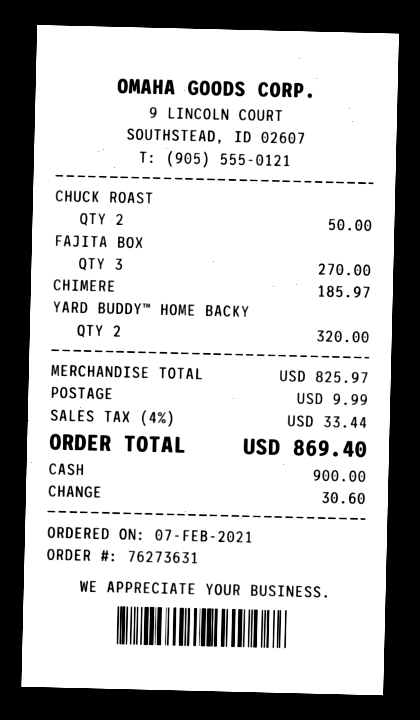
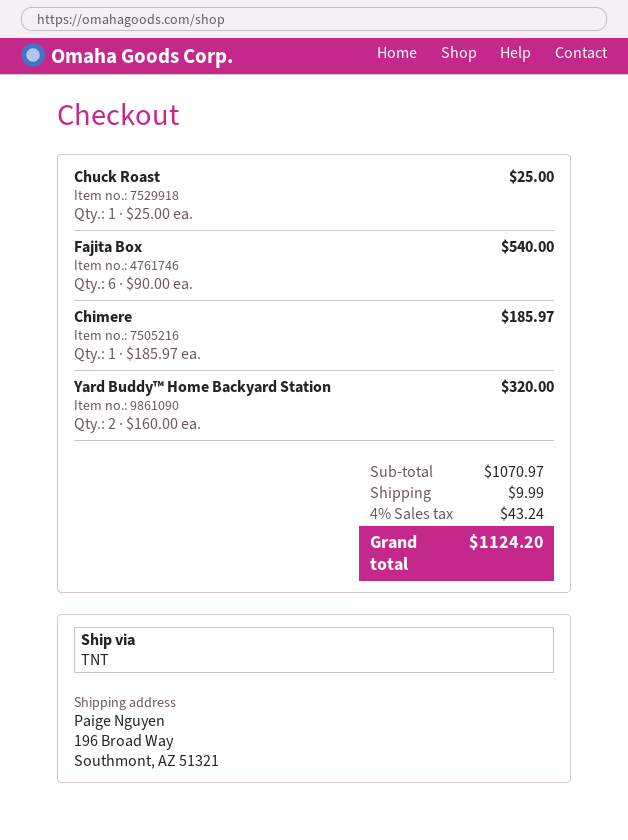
CHUCK ROAST: 2 for 50.00 -> 1 for 25.00
FAJITA BOX: 3 for 270.00 -> 6 for 540.00
subtotal: 825.97 -> 1070.97
tax: 4% = 33.44 -> 4% = 43.24
total: 869.40 -> 1124.20

